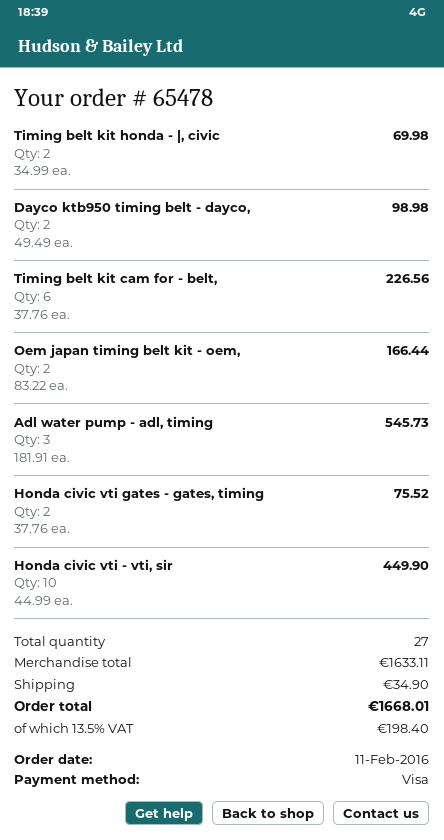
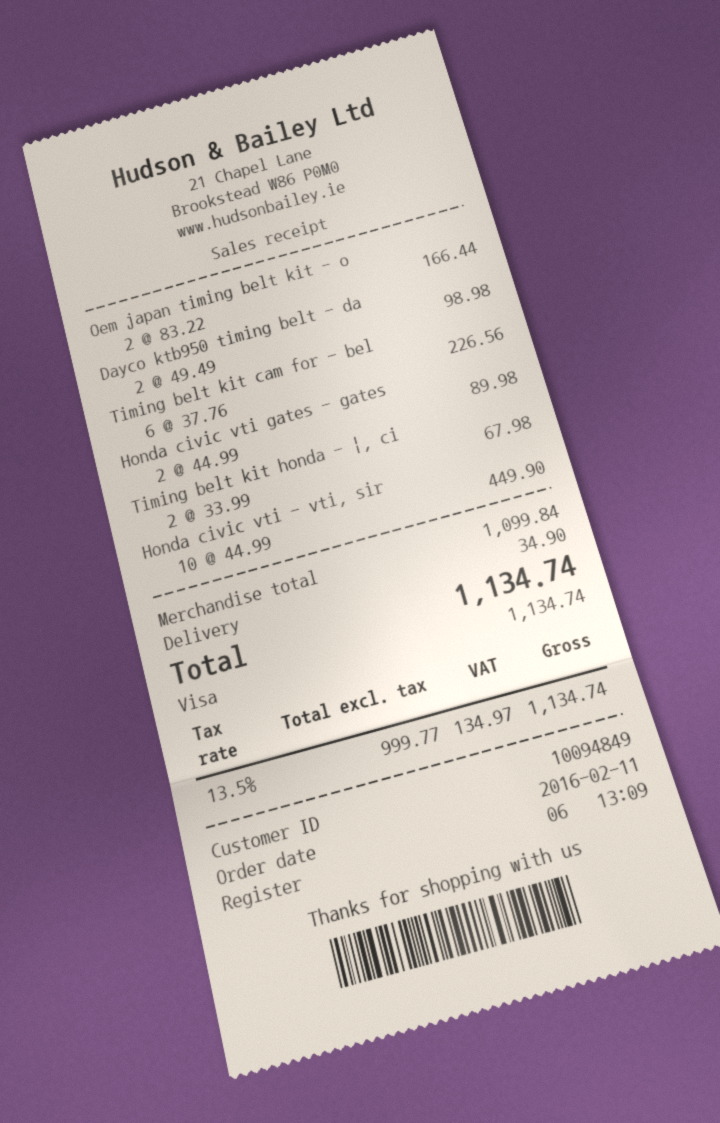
Timing belt kit honda - |, civic: 2 x 34.99 = 69.98 -> 2 x 33.99 = 67.98
Adl water pump - adl, timing: 3 x 181.91 = 545.73 -> none
Honda civic vti gates - gates, timing: 2 x 37.76 = 75.52 -> 2 x 44.99 = 89.98
subtotal: 1633.11 -> 1099.84
tax: 13.5% = 198.40 -> 13.5% = 134.97
total: 1668.01 -> 1134.74

